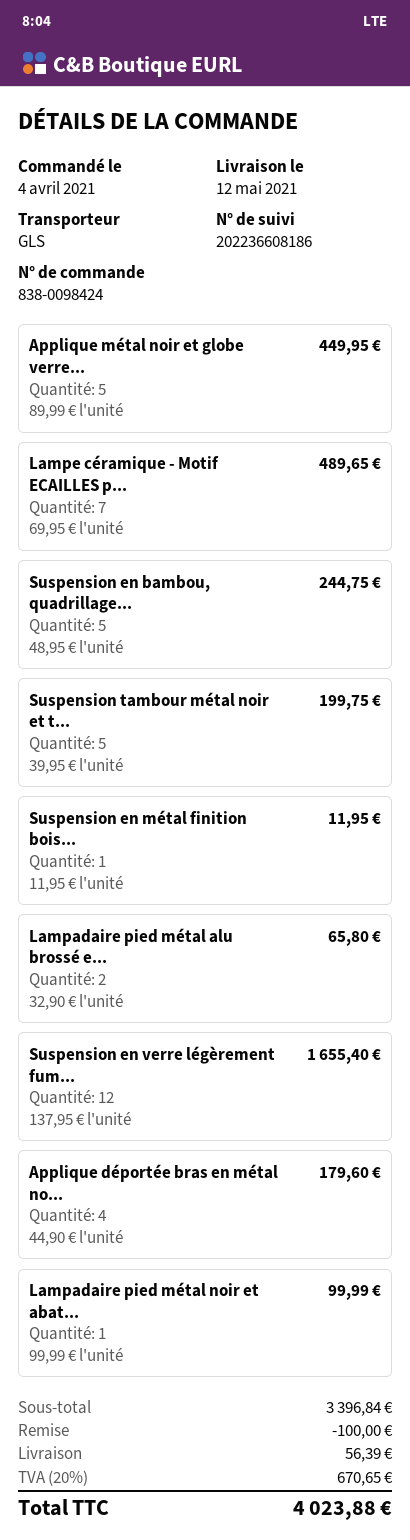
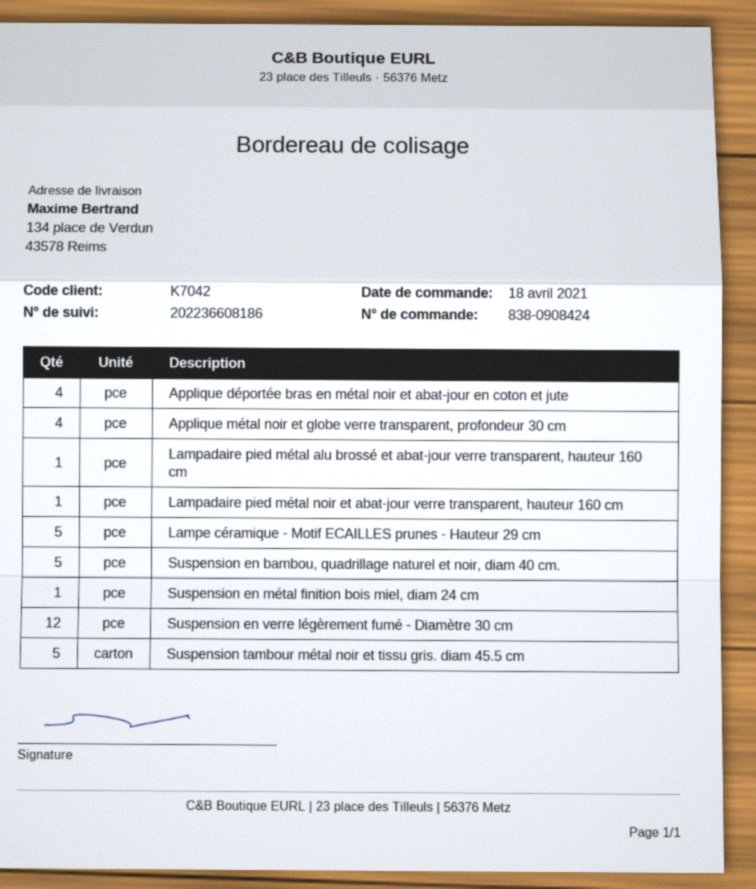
order number: 838-0098424 -> 838-0908424
order date: 2021-04-04 -> 2021-04-18
Applique métal noir et globe verre...: 5 -> 4
Lampe céramique - Motif ECAILLES p...: 7 -> 5
Lampadaire pied métal alu brossé e...: 2 -> 1

